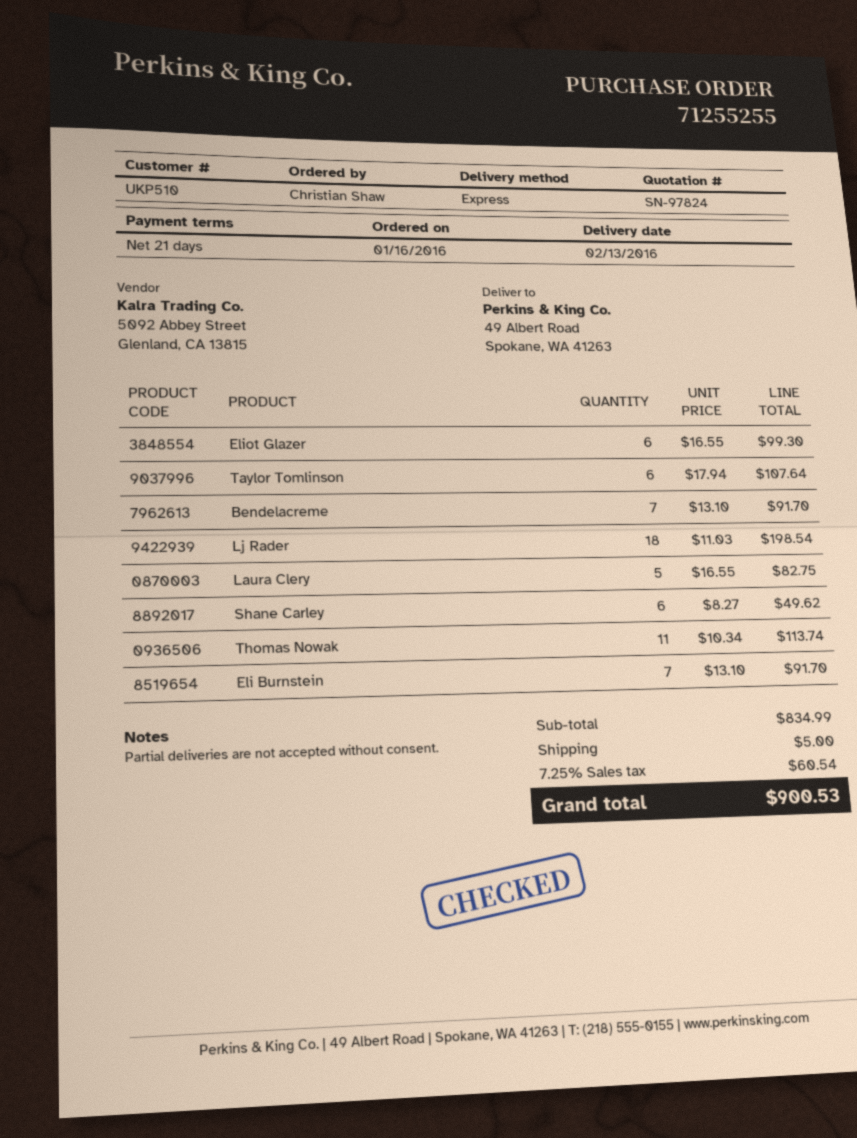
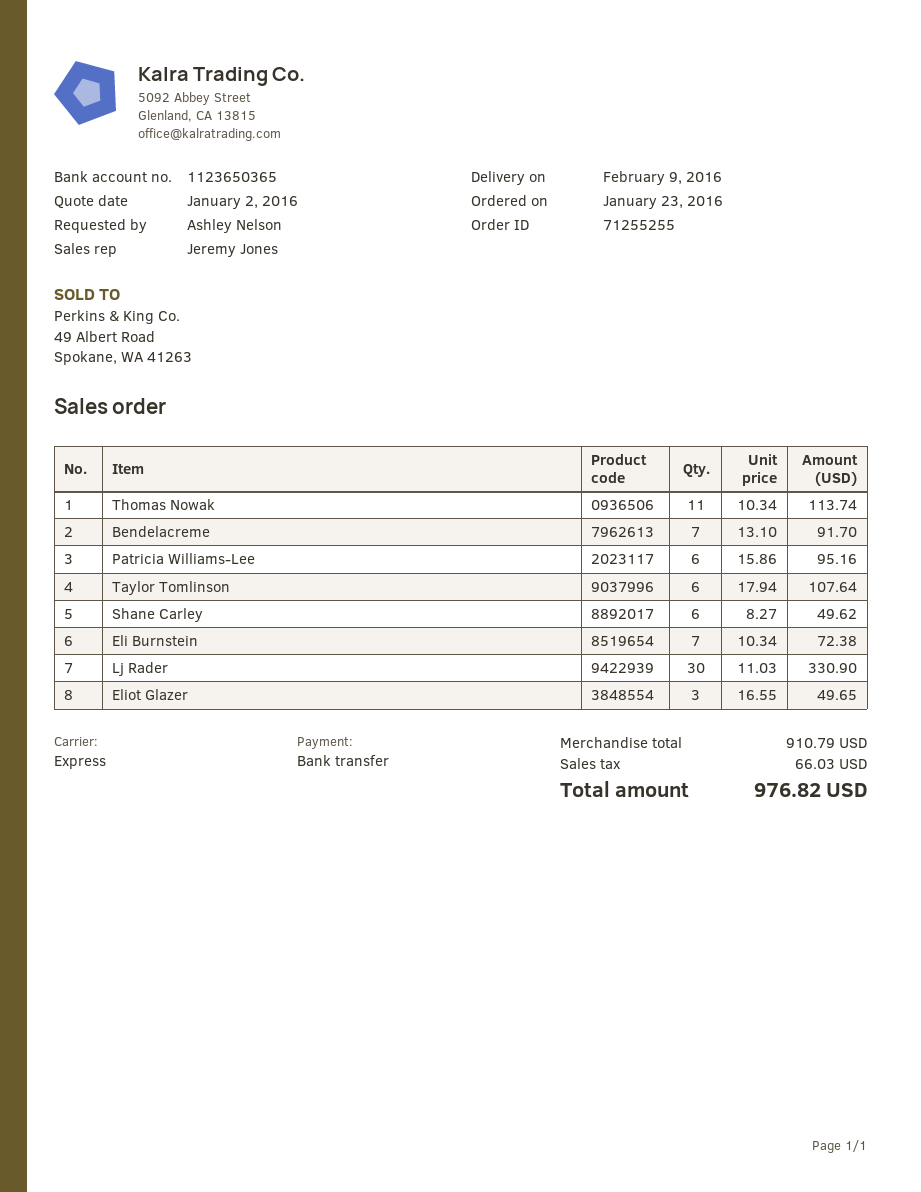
order date: 2016-01-16 -> 2016-01-23
delivery date: 2016-02-13 -> 2016-02-09
ordered by: Christian Shaw -> Ashley Nelson
Eliot Glazer: 6 x 16.55 = 99.30 -> 3 x 16.55 = 49.65
Lj Rader: 18 x 11.03 = 198.54 -> 30 x 11.03 = 330.90
Laura Clery: 5 x 16.55 = 82.75 -> none
Eli Burnstein: 7 x 13.10 = 91.70 -> 7 x 10.34 = 72.38
Patricia Williams-Lee: none -> 6 x 15.86 = 95.16
subtotal: 834.99 -> 910.79
shipping: 5.00 -> none
tax: 60.54 -> 66.03
total: 900.53 -> 976.82

